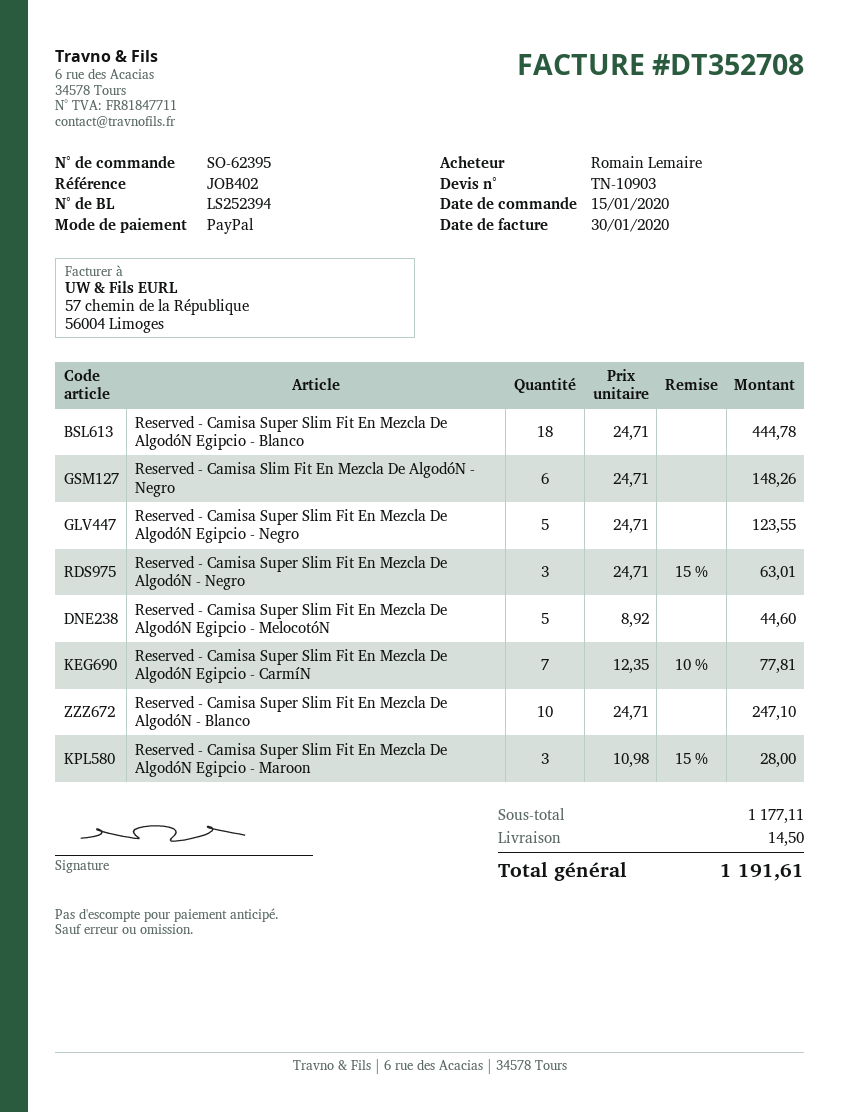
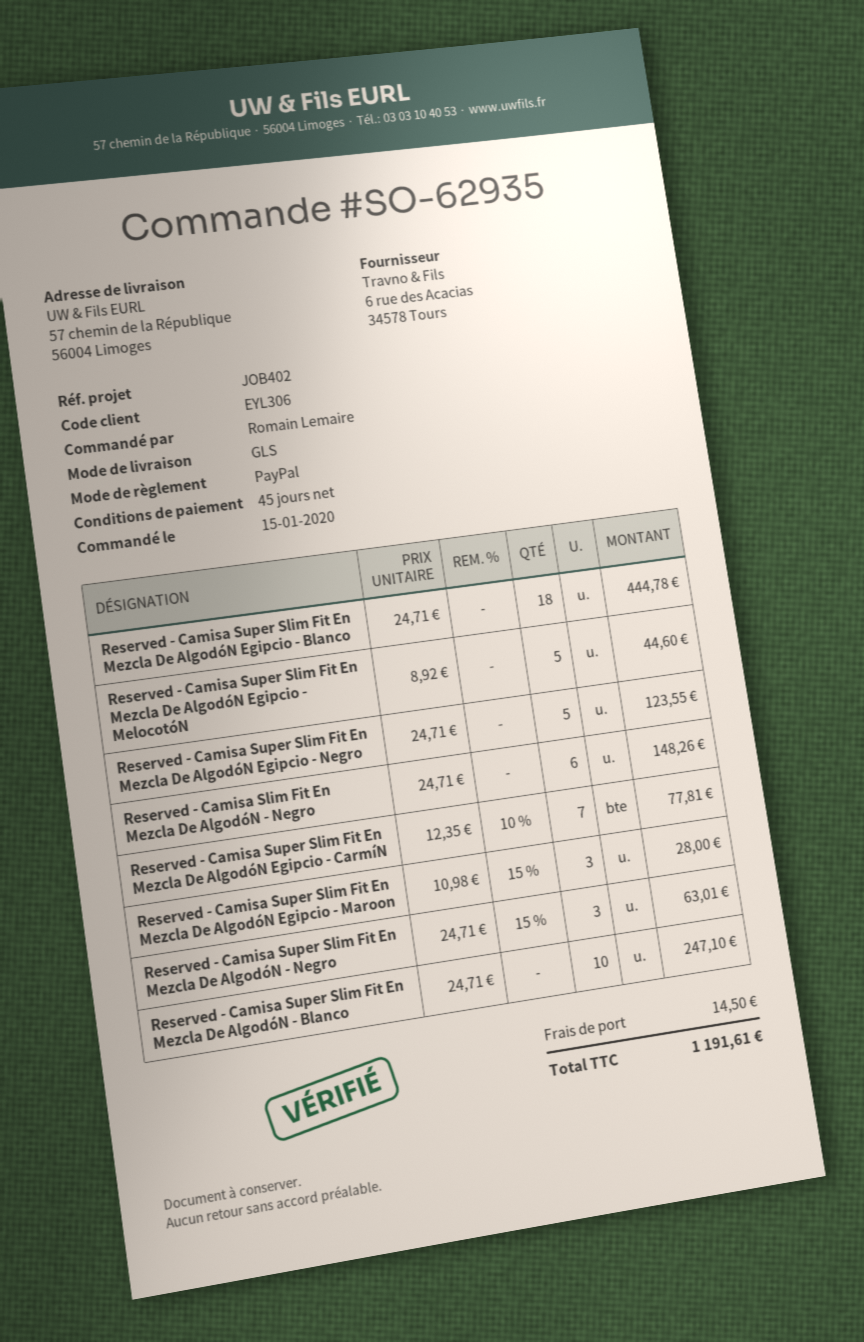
order number: SO-62395 -> SO-62935

